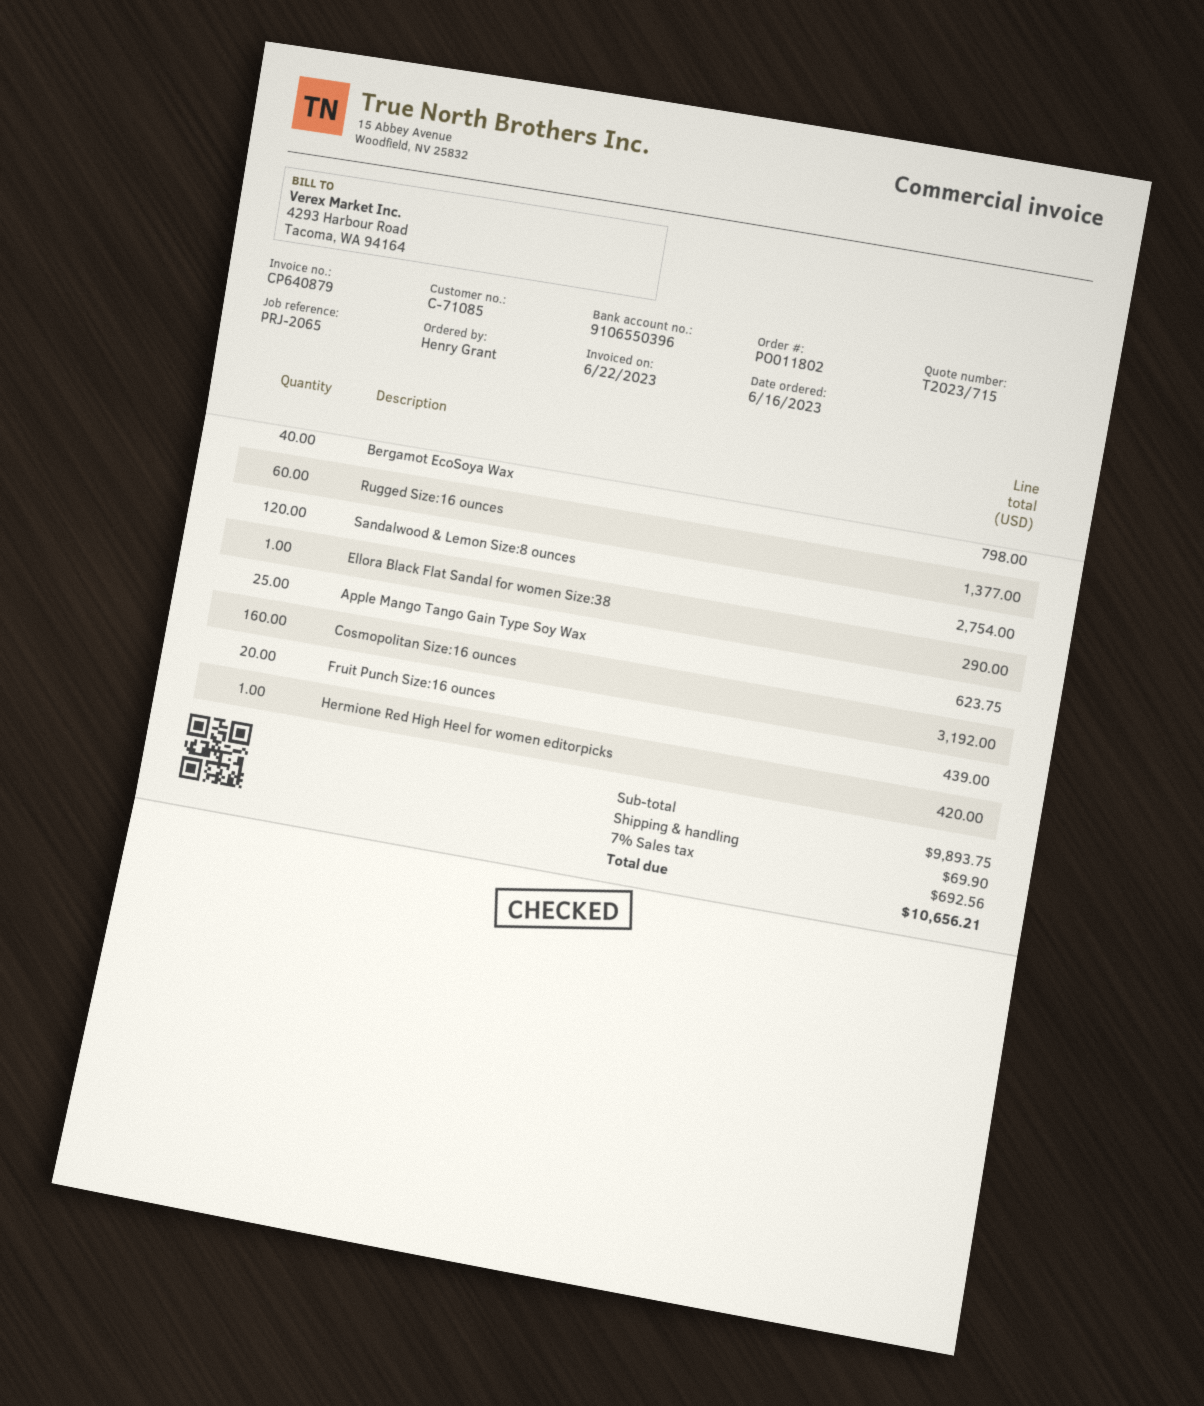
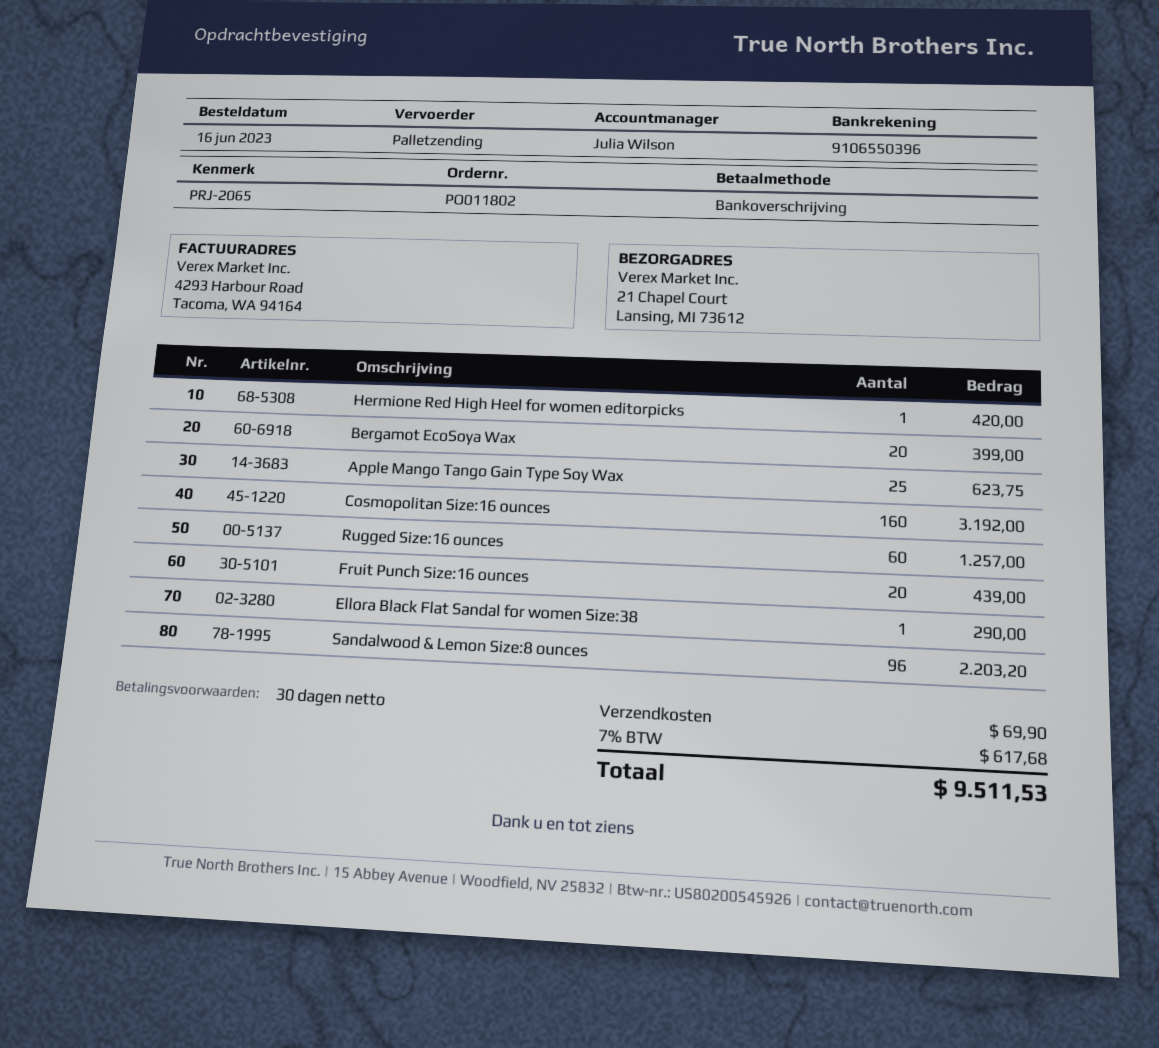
Bergamot EcoSoya Wax: 40 for 798.00 -> 20 for 399.00
Rugged Size:16 ounces: 60 for 1377.00 -> 60 for 1257.00
Sandalwood & Lemon Size:8 ounces: 120 for 2754.00 -> 96 for 2203.20
tax: 7% = 692.56 -> 7% = 617.68
total: 10656.21 -> 9511.53

